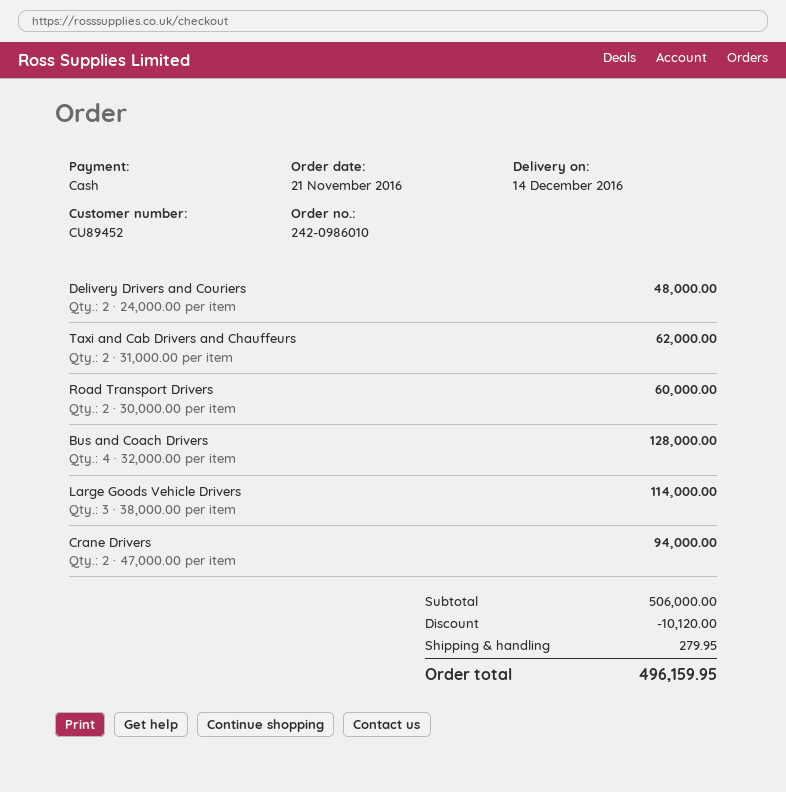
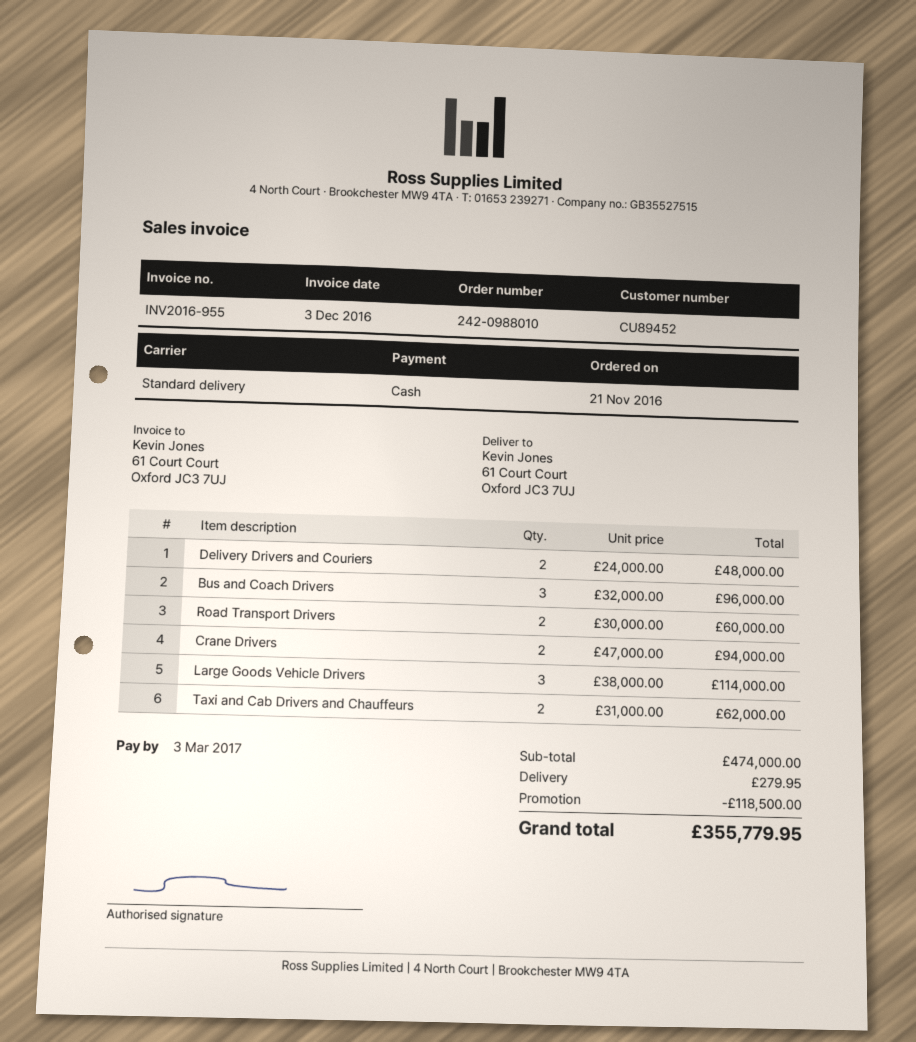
order number: 242-0986010 -> 242-0988010
Bus and Coach Drivers: 4 x 32000.00 = 128000.00 -> 3 x 32000.00 = 96000.00
subtotal: 506000.00 -> 474000.00
discount: 10120.00 -> 118500.00
total: 496159.95 -> 355779.95

